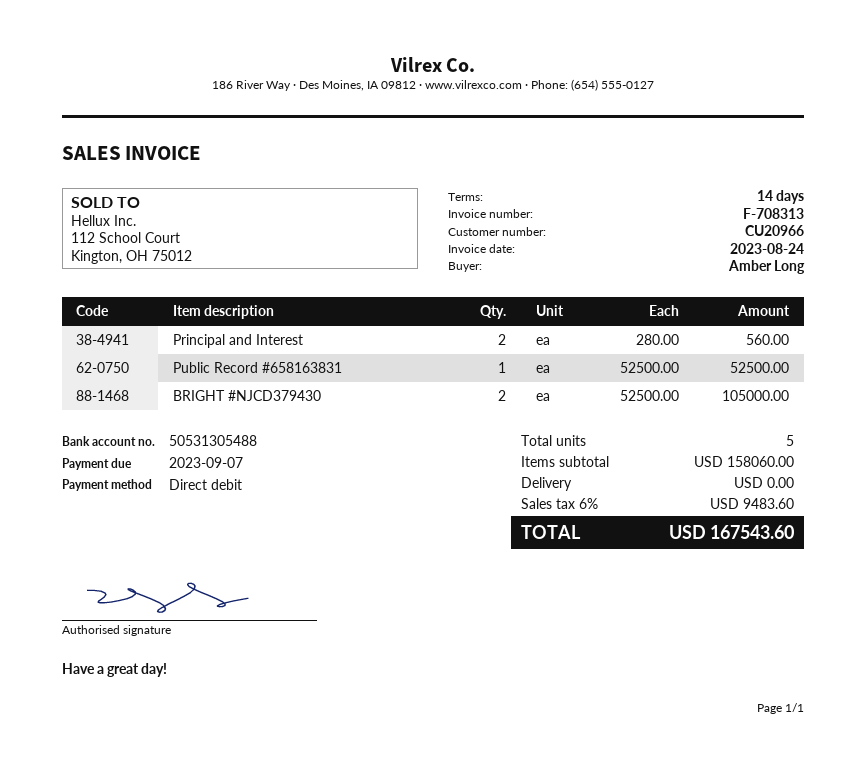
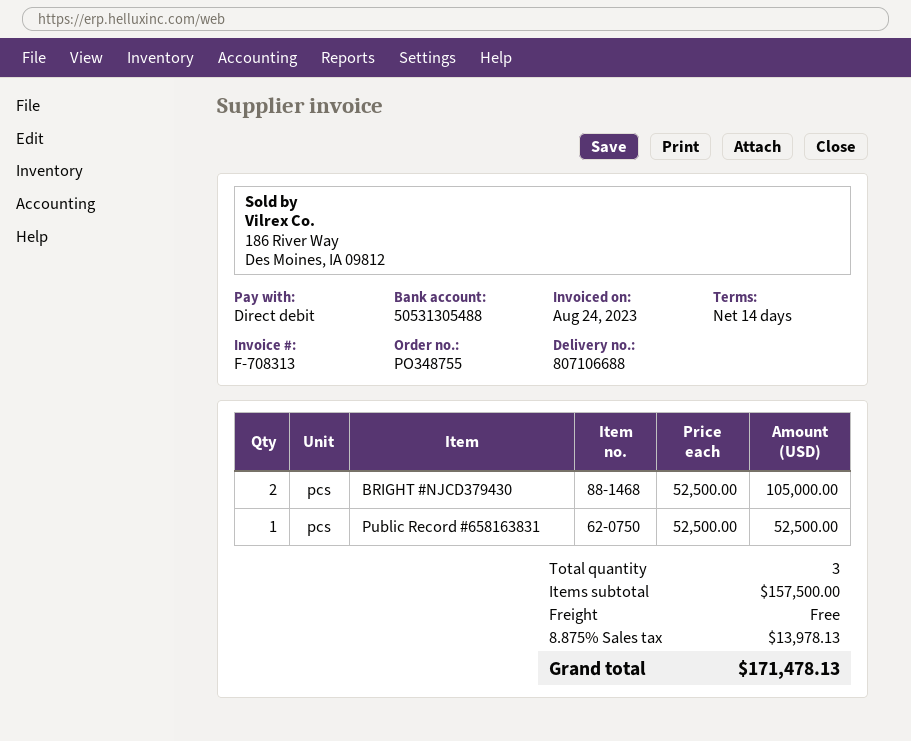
Principal and Interest: 2 x 280.00 = 560.00 -> none
total quantity: 5 -> 3
subtotal: 158060.00 -> 157500.00
tax: 6% = 9483.60 -> 8.875% = 13978.13
total: 167543.60 -> 171478.13

